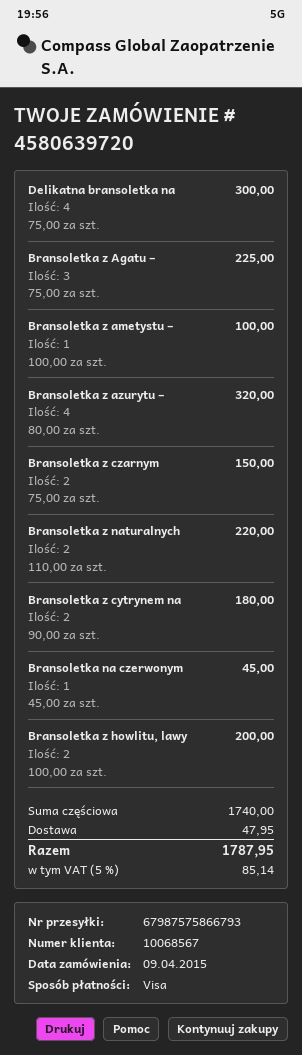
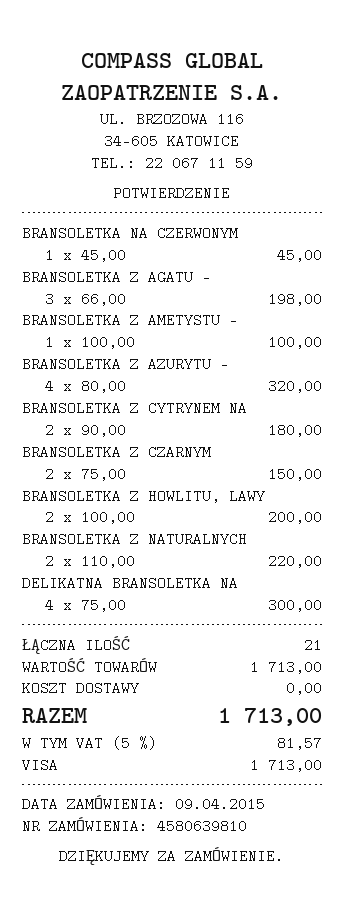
order number: 4580639720 -> 4580639810
Bransoletka z Agatu –: 3 x 75.00 = 225.00 -> 3 x 66.00 = 198.00
subtotal: 1740.00 -> 1713.00
shipping: 47.95 -> 0.00
tax: 5% = 85.14 -> 5% = 81.57
total: 1787.95 -> 1713.00

